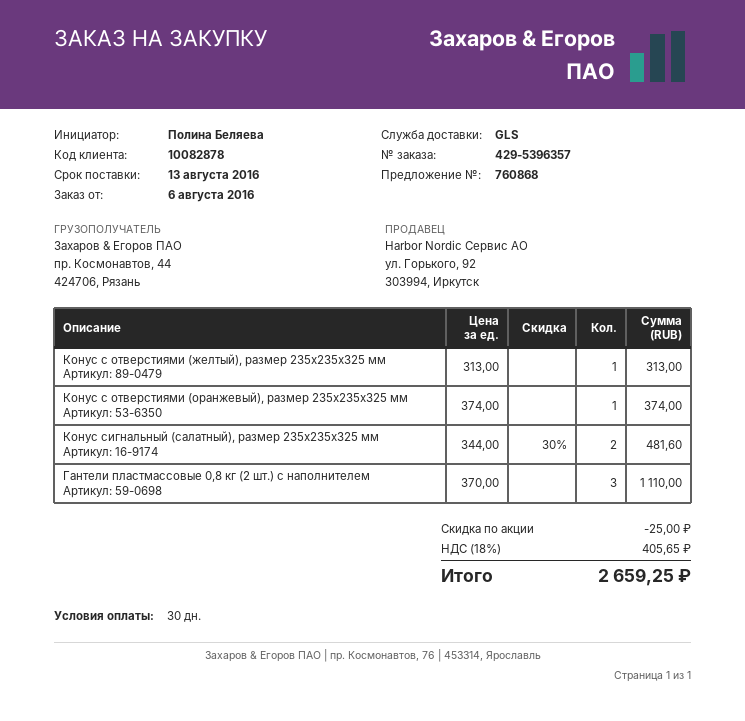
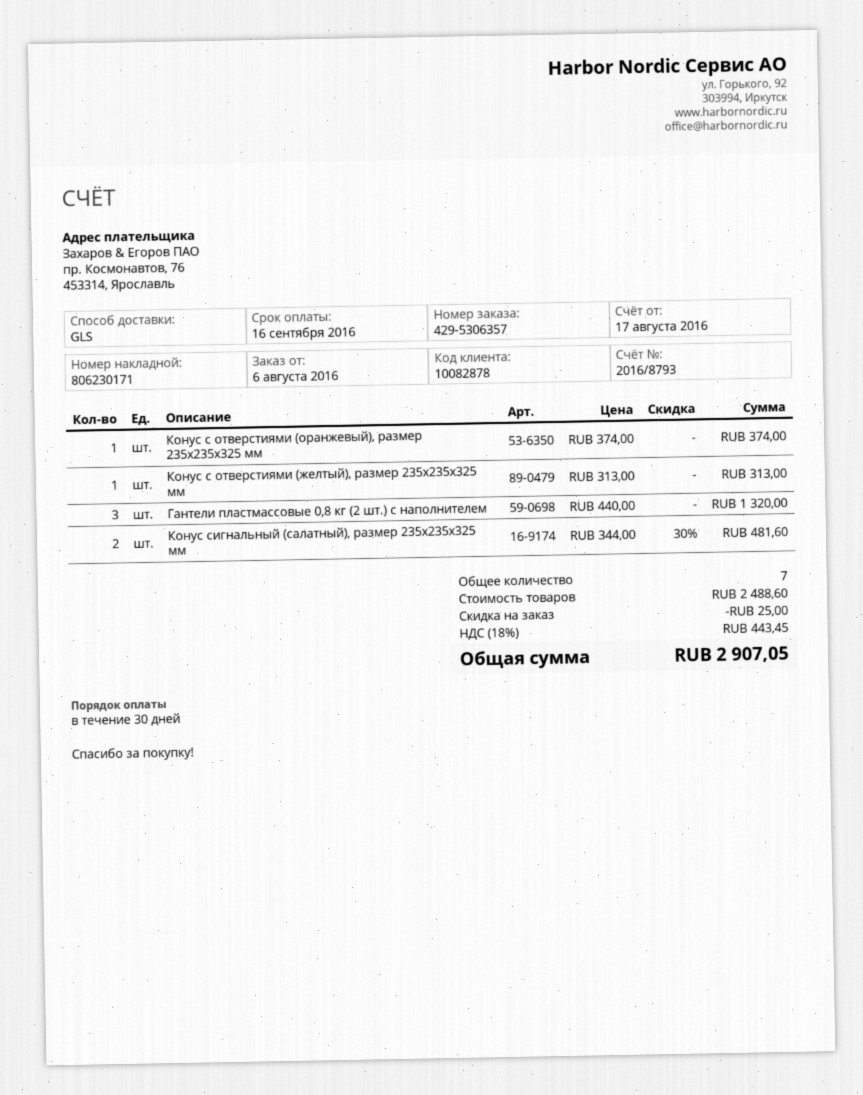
order number: 429-5396357 -> 429-5306357
Гантели пластмассовые 0,8 кг (2 шт.) с наполнителем: 3 x 370.00 = 1110.00 -> 3 x 440.00 = 1320.00
tax: 18% = 405.65 -> 18% = 443.45
total: 2659.25 -> 2907.05

